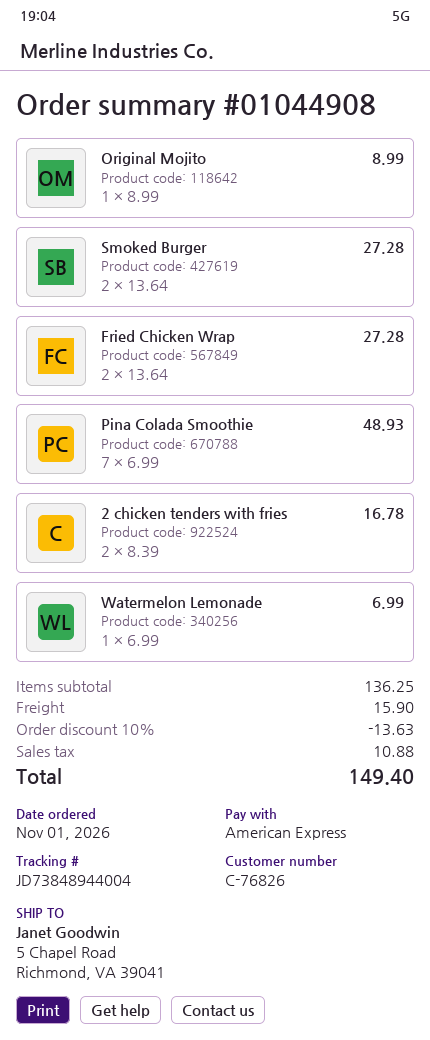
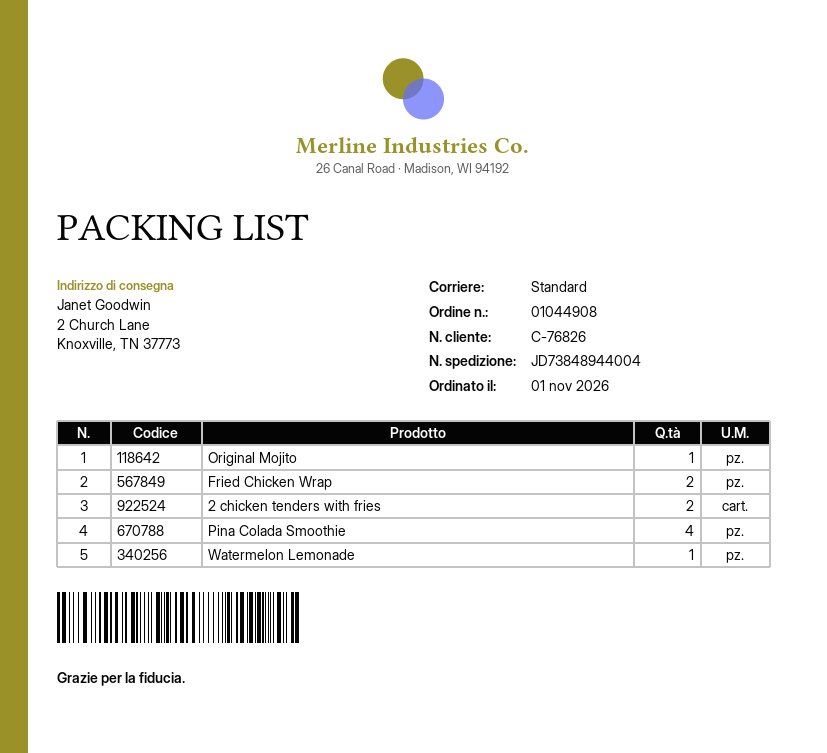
ship to: 5 Chapel Road, Richmond, VA 39041 -> 2 Church Lane, Knoxville, TN 37773
Smoked Burger: 2 -> none
Pina Colada Smoothie: 7 -> 4

